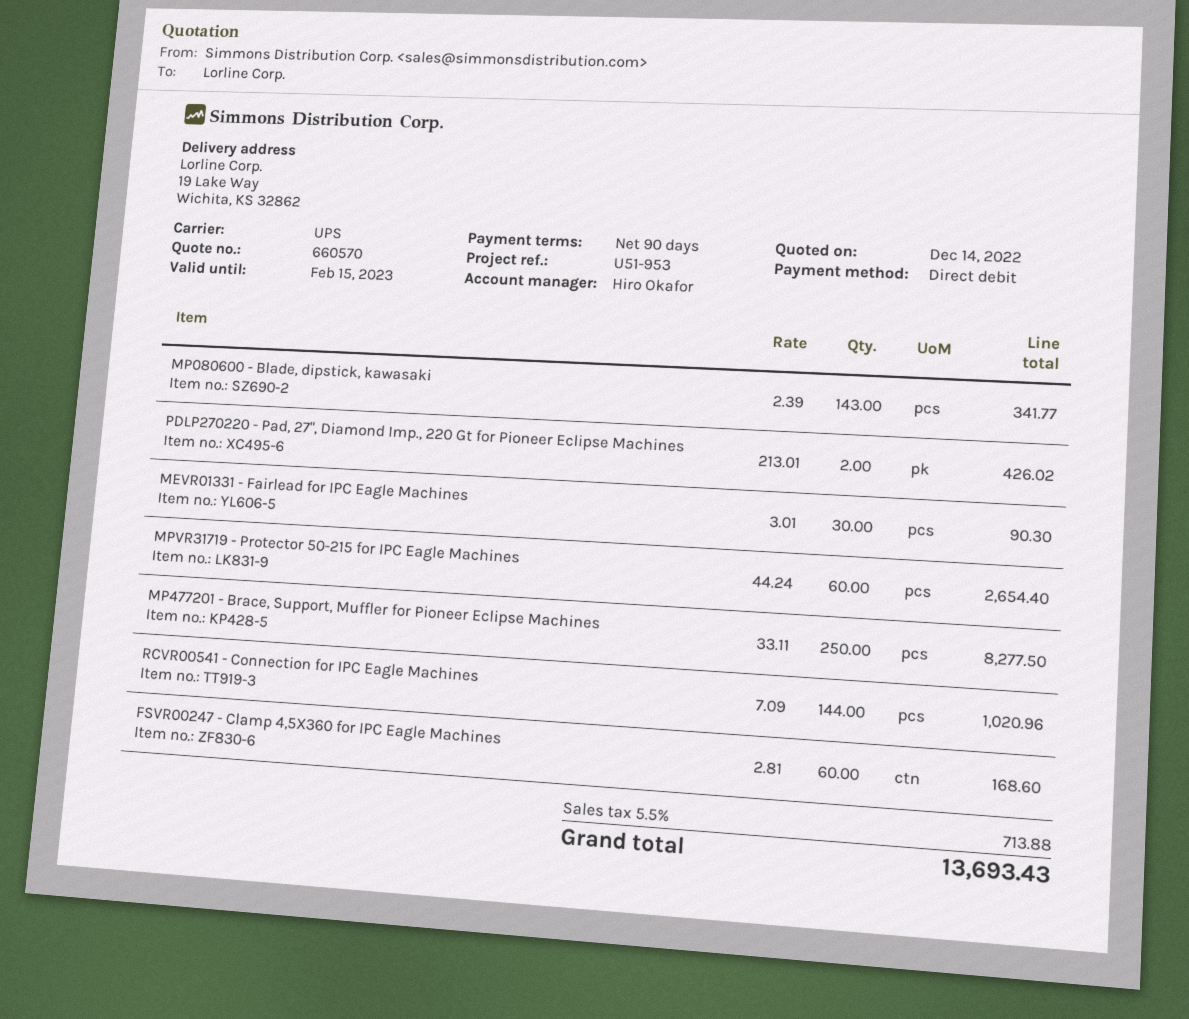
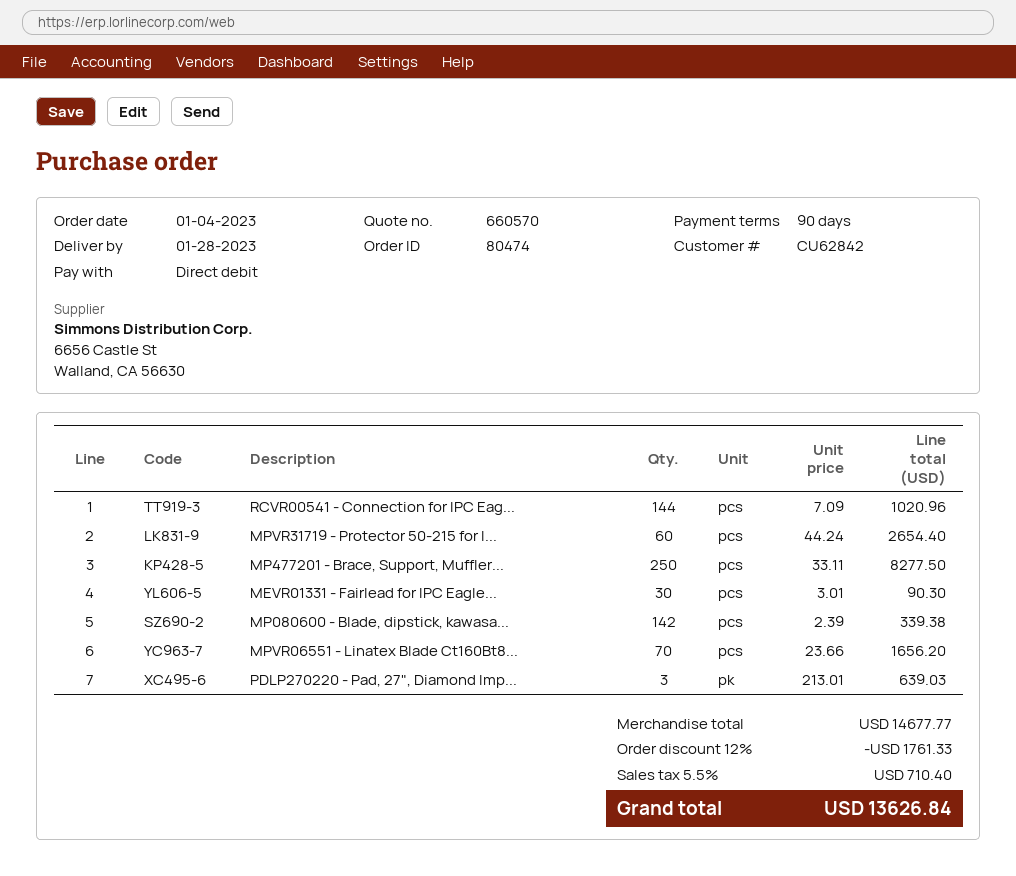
MP080600 - Blade, dipstick, kawasaki: 143 x 2.39 = 341.77 -> 142 x 2.39 = 339.38
PDLP270220 - Pad, 27", Diamond Imp., 220 Gt for Pioneer Eclipse Machines: 2 x 213.01 = 426.02 -> 3 x 213.01 = 639.03
FSVR00247 - Clamp 4,5X360 for IPC Eagle Machines: 60 x 2.81 = 168.60 -> none
MPVR06551 - Linatex Blade Ct160Bt8...: none -> 70 x 23.66 = 1656.20
discount: none -> 12% = 1761.33
tax: 5.5% = 713.88 -> 5.5% = 710.40
total: 13693.43 -> 13626.84

